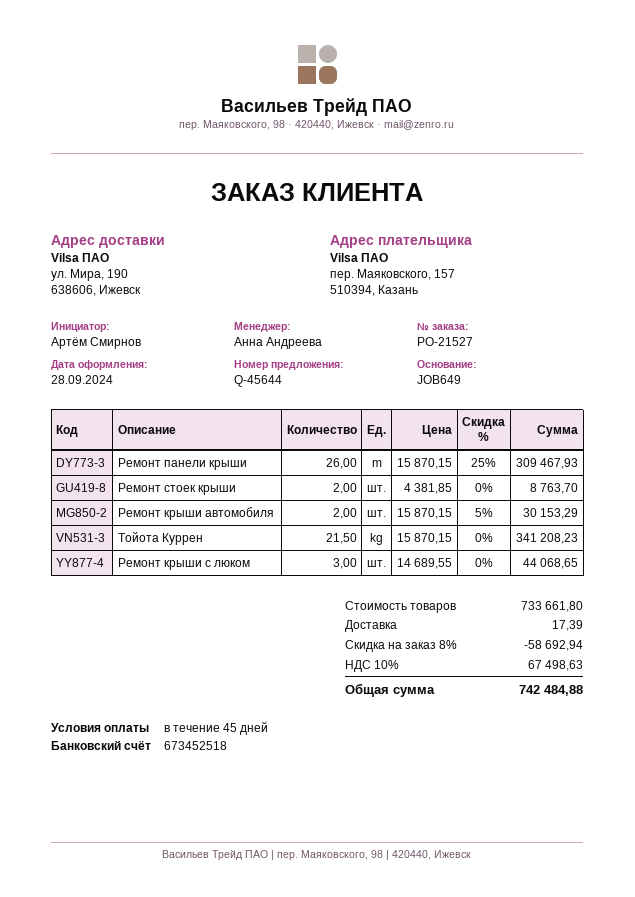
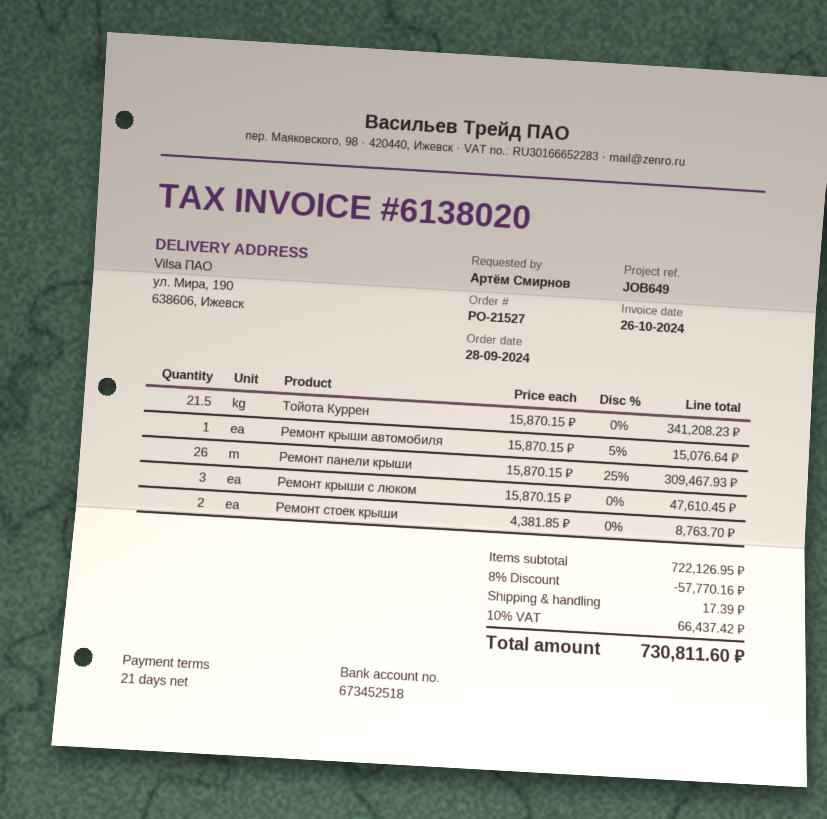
payment terms: 45 days -> 21 days
Ремонт крыши автомобиля: 2 x 15870.15 - 5% = 30153.29 -> 1 x 15870.15 - 5% = 15076.64
Ремонт крыши с люком: 3 x 14689.55 = 44068.65 -> 3 x 15870.15 = 47610.45
subtotal: 733661.80 -> 722126.95
discount: 8% = 58692.94 -> 8% = 57770.16
tax: 10% = 67498.63 -> 10% = 66437.42
total: 742484.88 -> 730811.60

